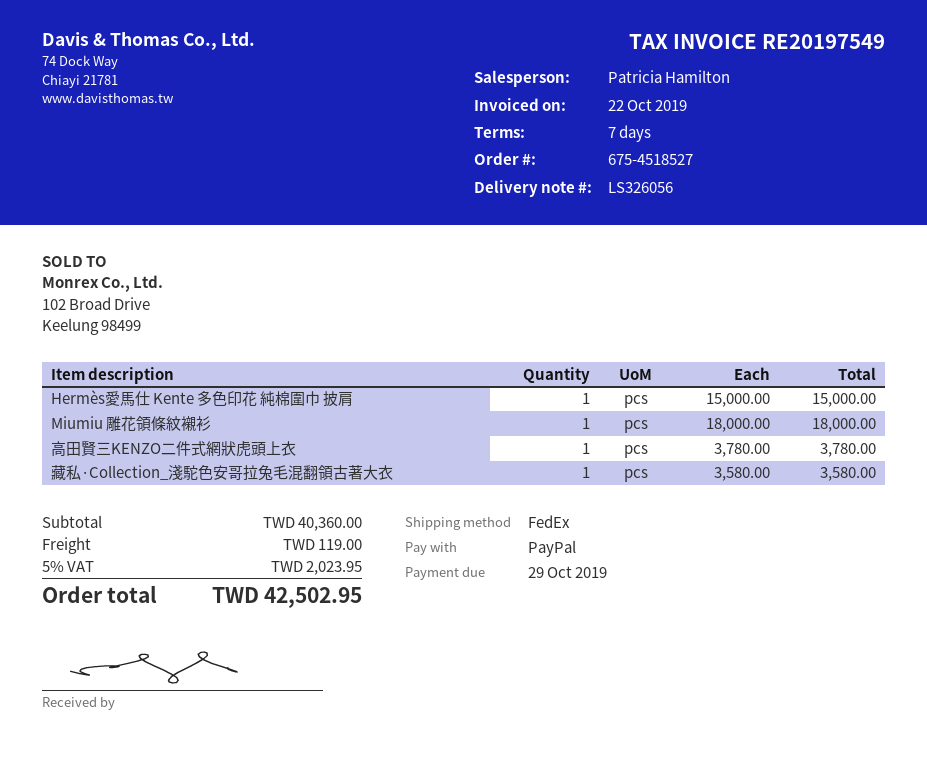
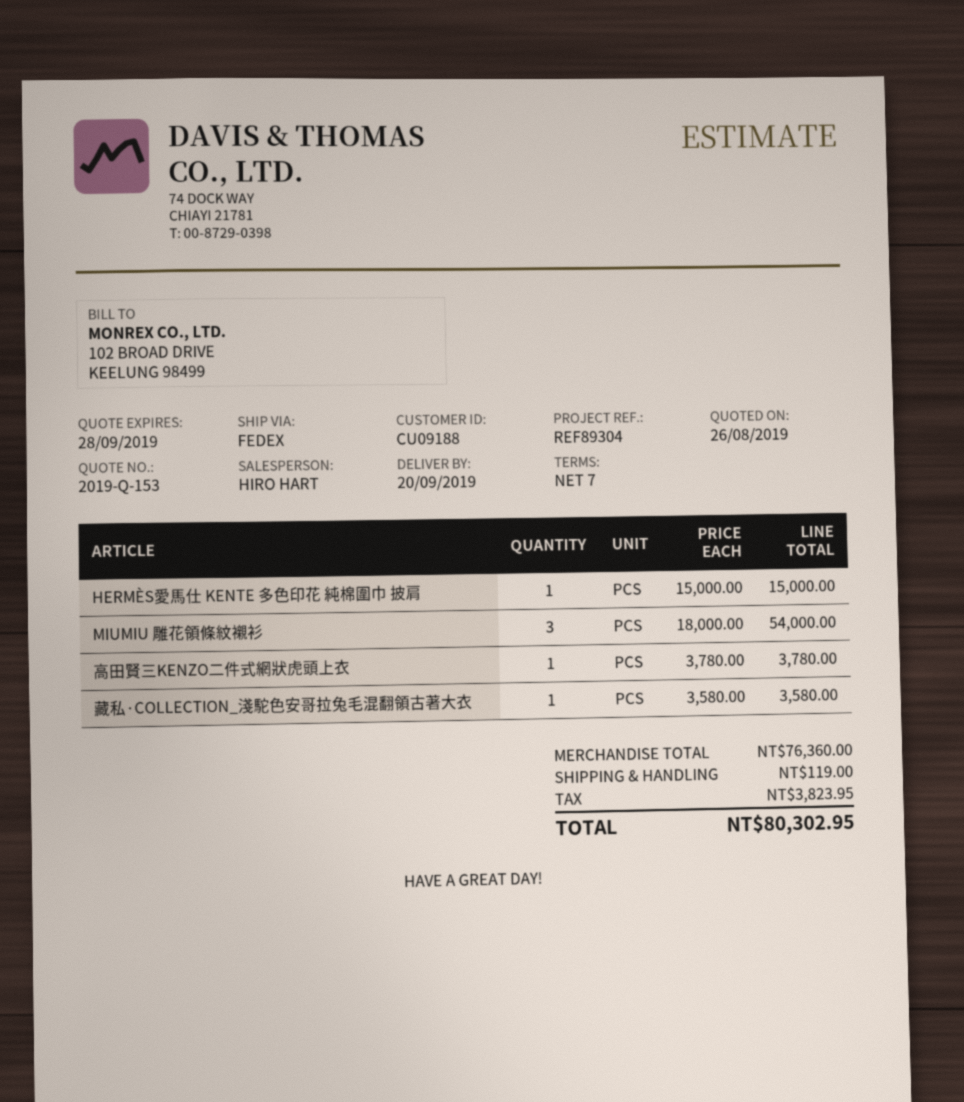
sales rep: Patricia Hamilton -> HIRO HART
Miumiu 雕花領條紋襯衫: 1 x 18000.00 = 18000.00 -> 3 x 18000.00 = 54000.00
subtotal: 40360.00 -> 76360.00
tax: 2023.95 -> 3823.95
total: 42502.95 -> 80302.95

